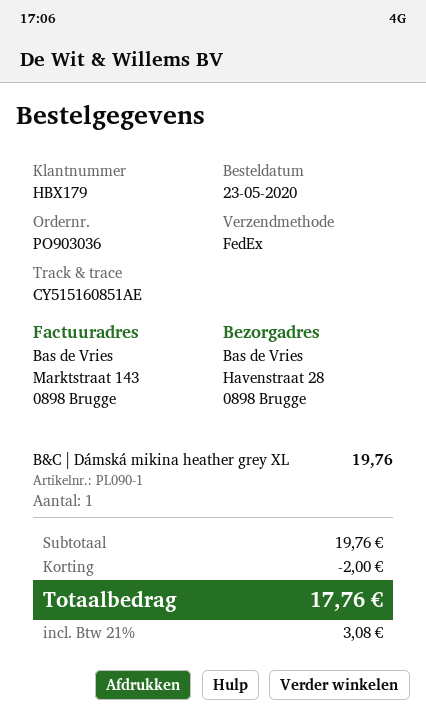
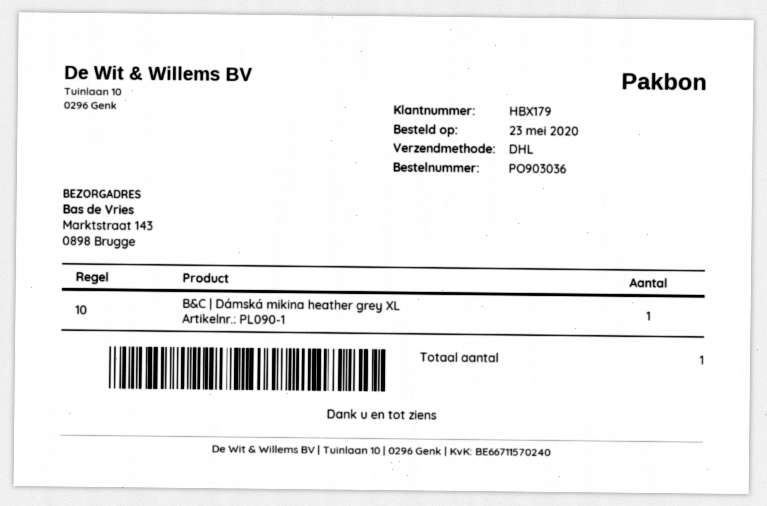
shipping method: FedEx -> DHL
ship to: Havenstraat 28, 0898 Brugge -> Marktstraat 143, 0898 Brugge

